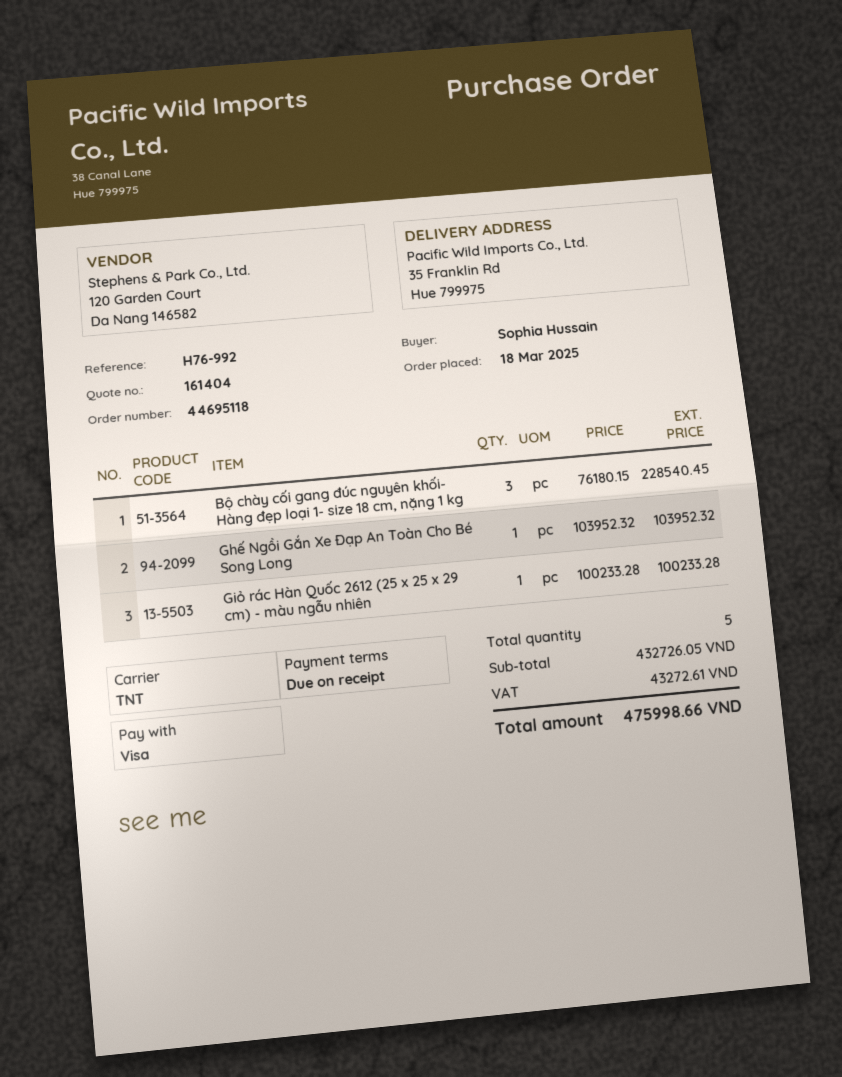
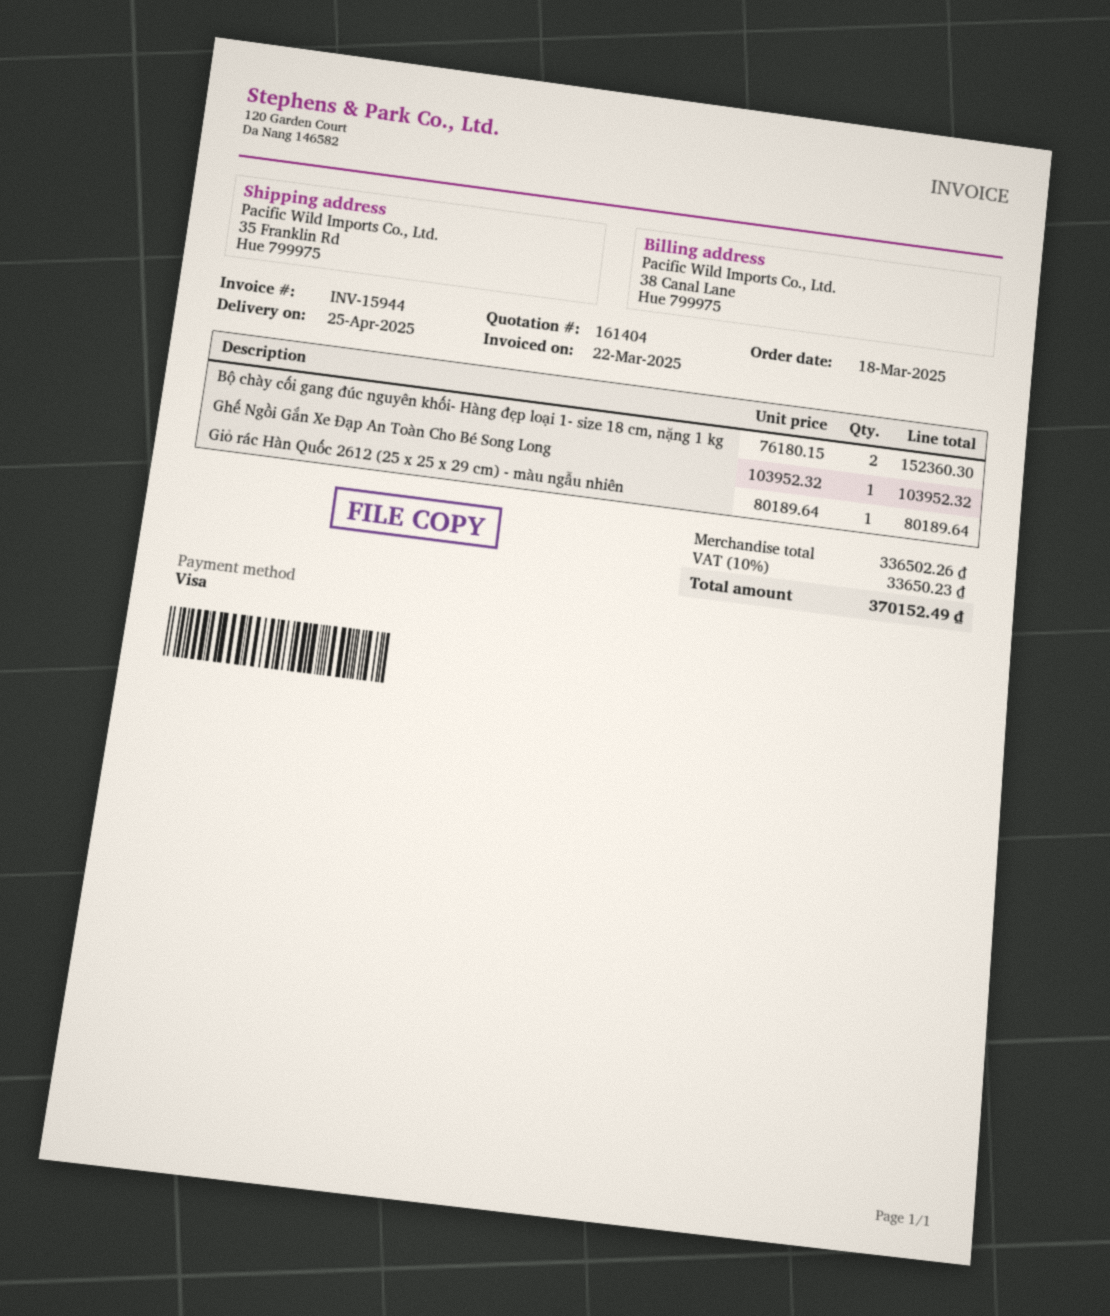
Bộ chày cối gang đúc nguyên khối- Hàng đẹp loại 1- size 18 cm, nặng 1 kg: 3 x 76180.15 = 228540.45 -> 2 x 76180.15 = 152360.30
Giỏ rác Hàn Quốc 2612 (25 x 25 x 29 cm) - màu ngẫu nhiên: 1 x 100233.28 = 100233.28 -> 1 x 80189.64 = 80189.64
subtotal: 432726.05 -> 336502.26
tax: 43272.61 -> 33650.23
total: 475998.66 -> 370152.49

